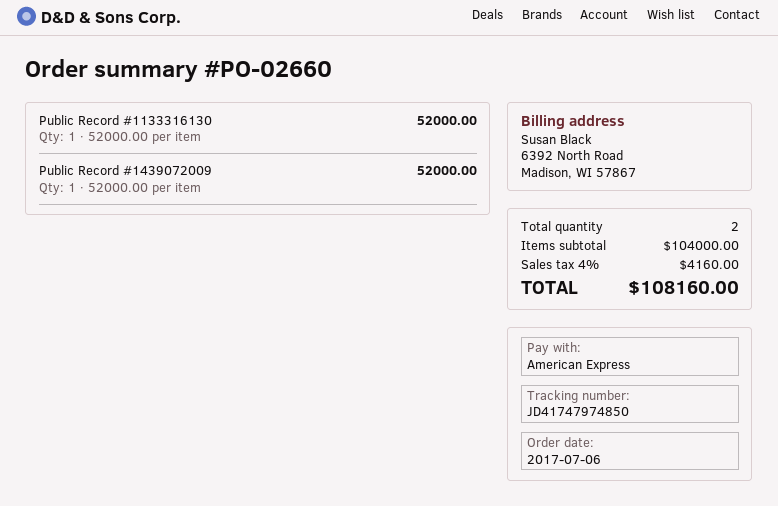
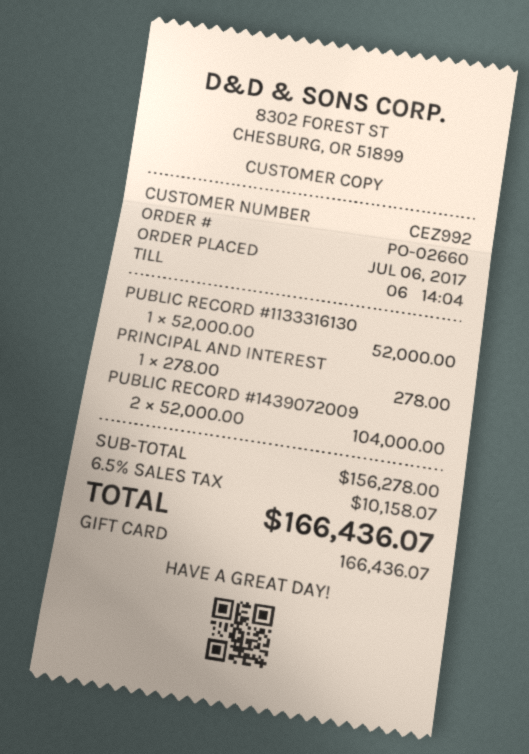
payment method: American Express -> gift card
Public Record #1439072009: 1 x 52000.00 = 52000.00 -> 2 x 52000.00 = 104000.00
PRINCIPAL AND INTEREST: none -> 1 x 278.00 = 278.00
subtotal: 104000.00 -> 156278.00
tax: 4% = 4160.00 -> 6.5% = 10158.07
total: 108160.00 -> 166436.07

